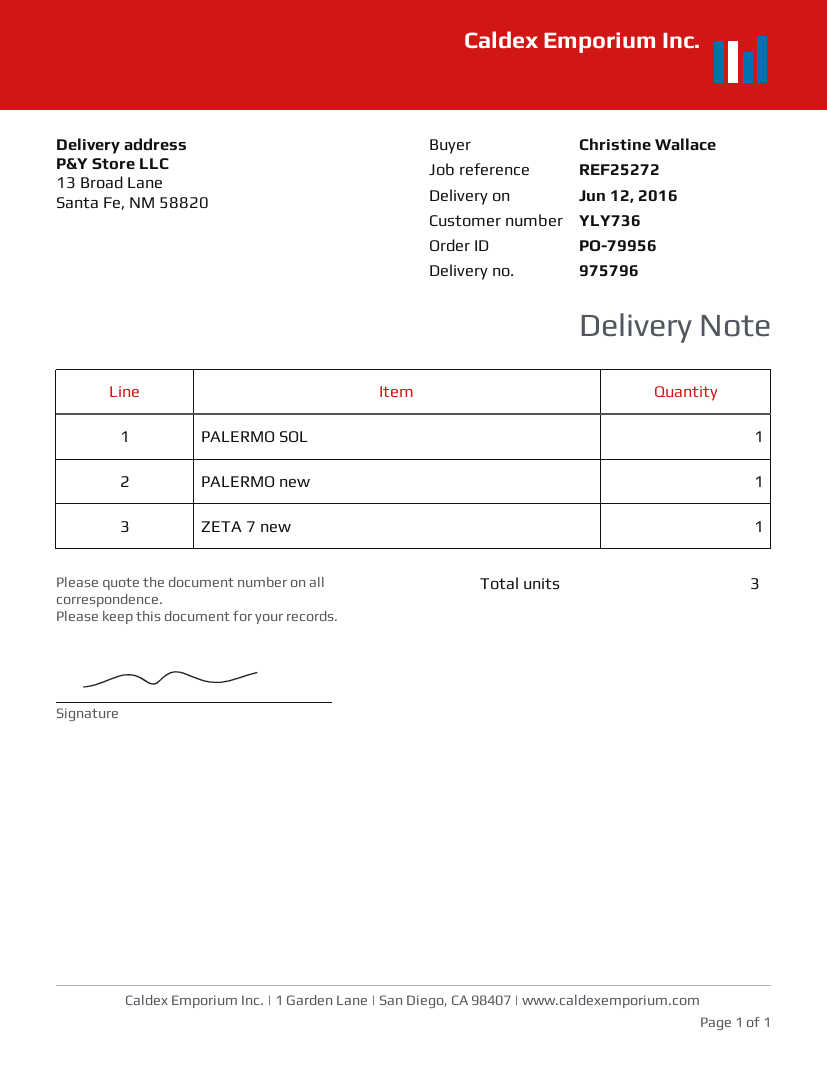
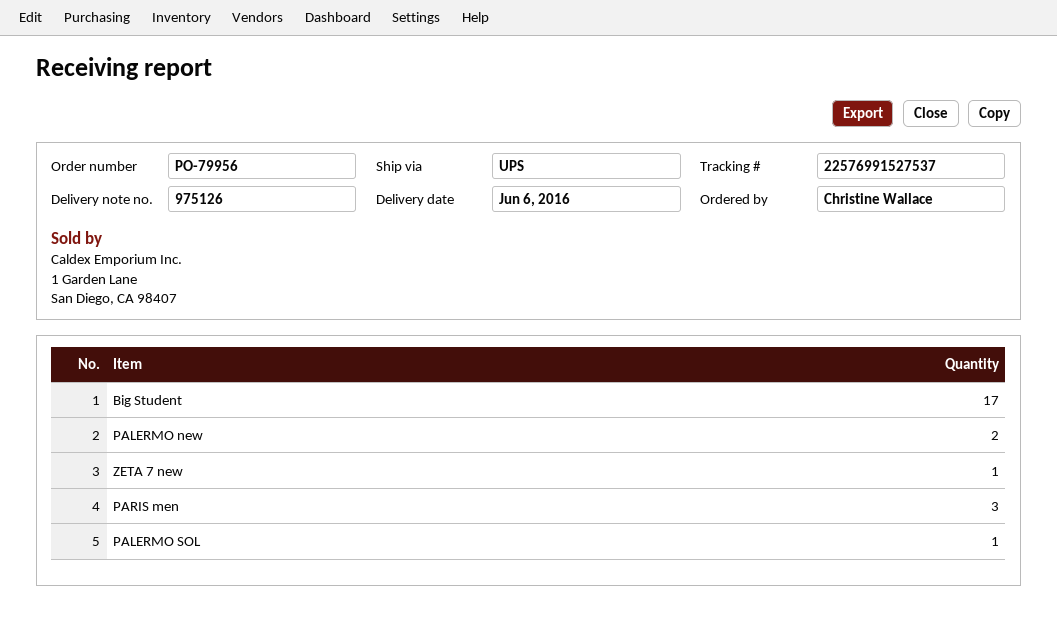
delivery note number: 975796 -> 975126
delivery date: 2016-06-12 -> 2016-06-06
PALERMO new: 1 -> 2
Big Student: none -> 17
PARIS men: none -> 3

